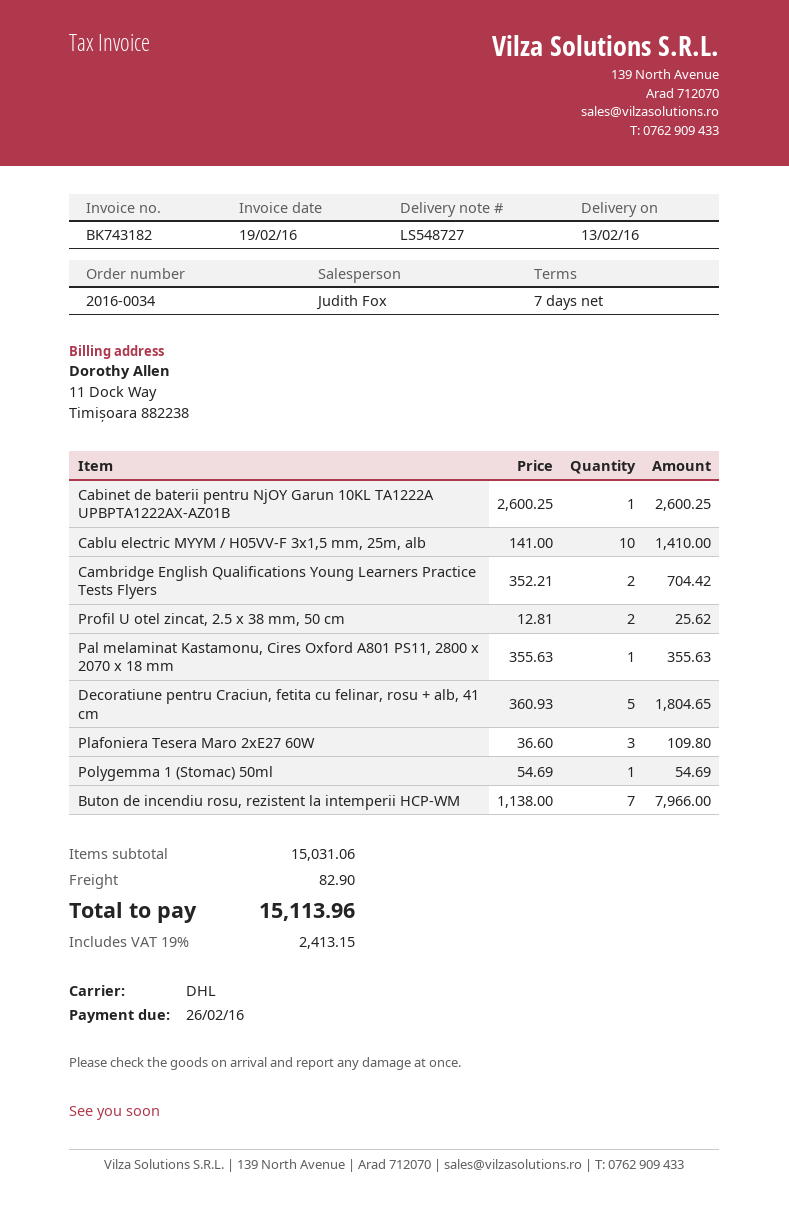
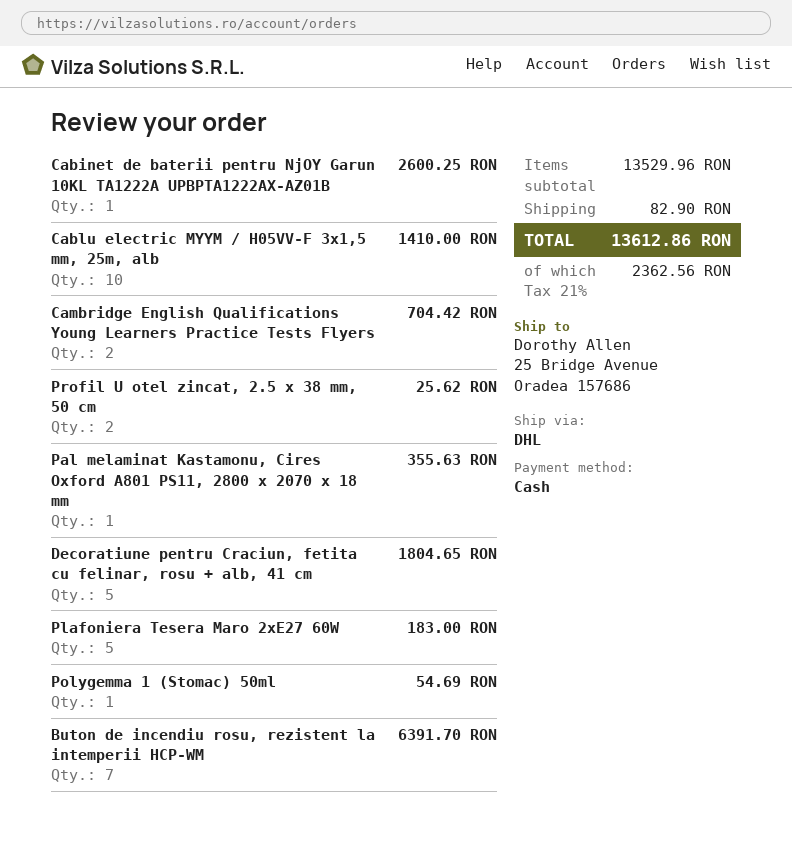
Plafoniera Tesera Maro 2xE27 60W: 3 for 109.80 -> 5 for 183.00
Buton de incendiu rosu, rezistent la intemperii HCP-WM: 7 for 7966.00 -> 7 for 6391.70
subtotal: 15031.06 -> 13529.96
tax: 19% = 2413.15 -> 21% = 2362.56
total: 15113.96 -> 13612.86

